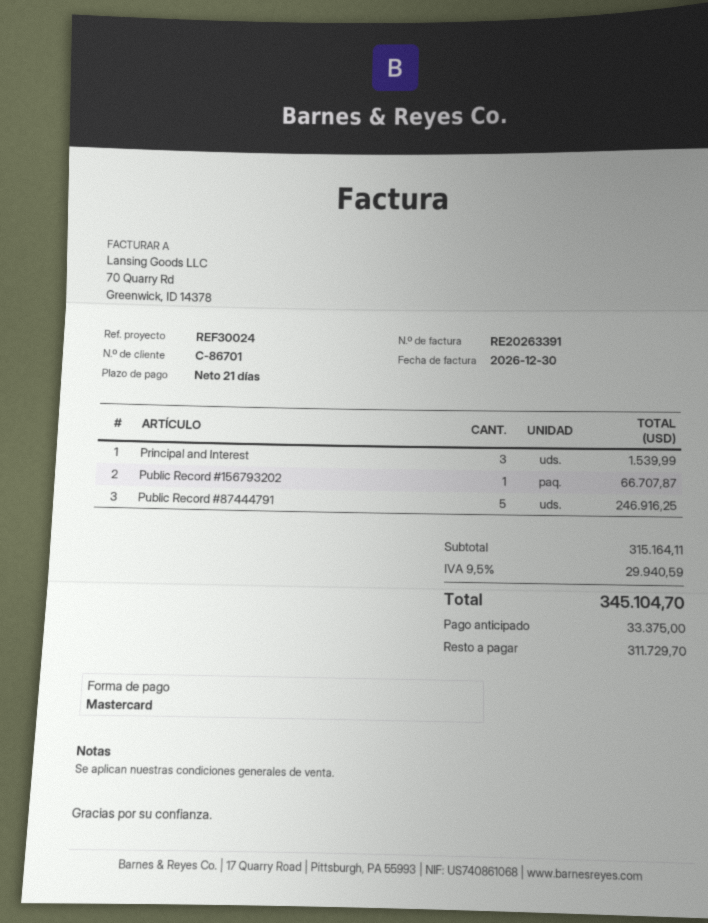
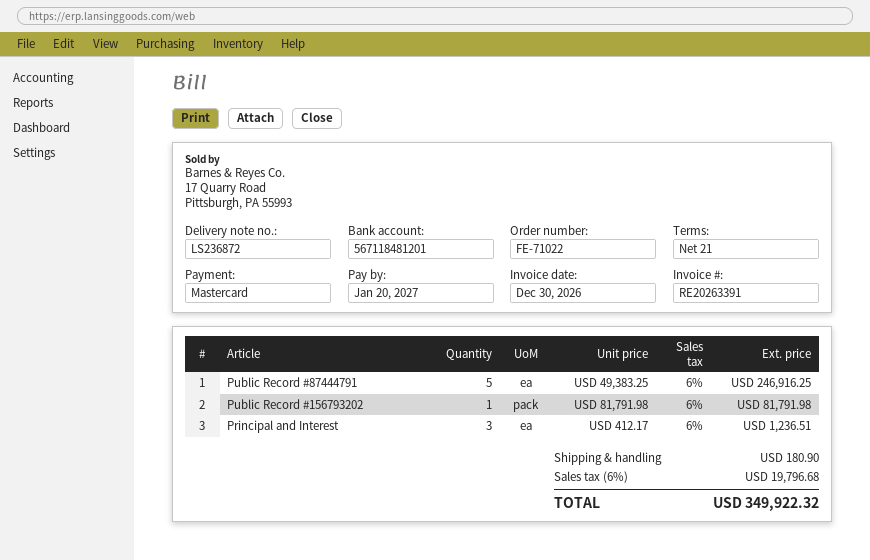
Principal and Interest: 3 for 1539.99 -> 3 for 1236.51
Public Record #156793202: 1 for 66707.87 -> 1 for 81791.98
shipping: none -> 180.90
tax: 9.5% = 29940.59 -> 6% = 19796.68
total: 345104.70 -> 349922.32

